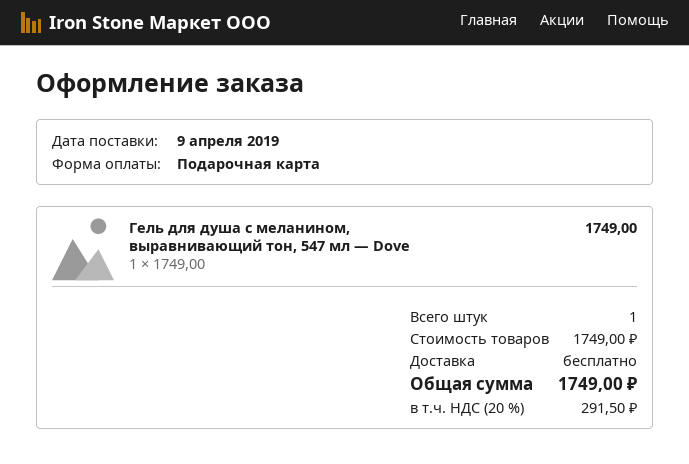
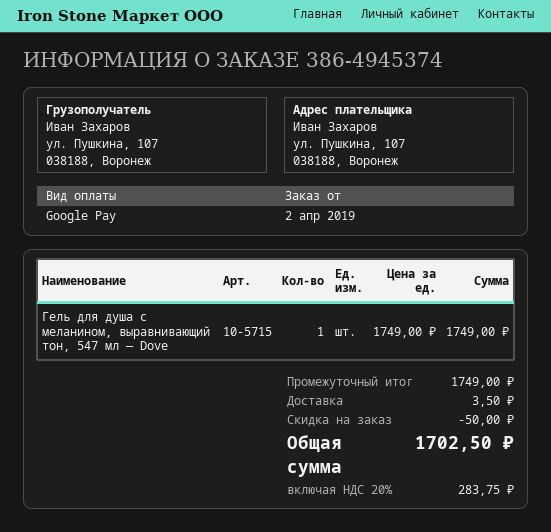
payment method: gift card -> Google Pay
discount: none -> 50.00
shipping: 0.00 -> 3.50
tax: 20% = 291.50 -> 20% = 283.75
total: 1749.00 -> 1702.50

